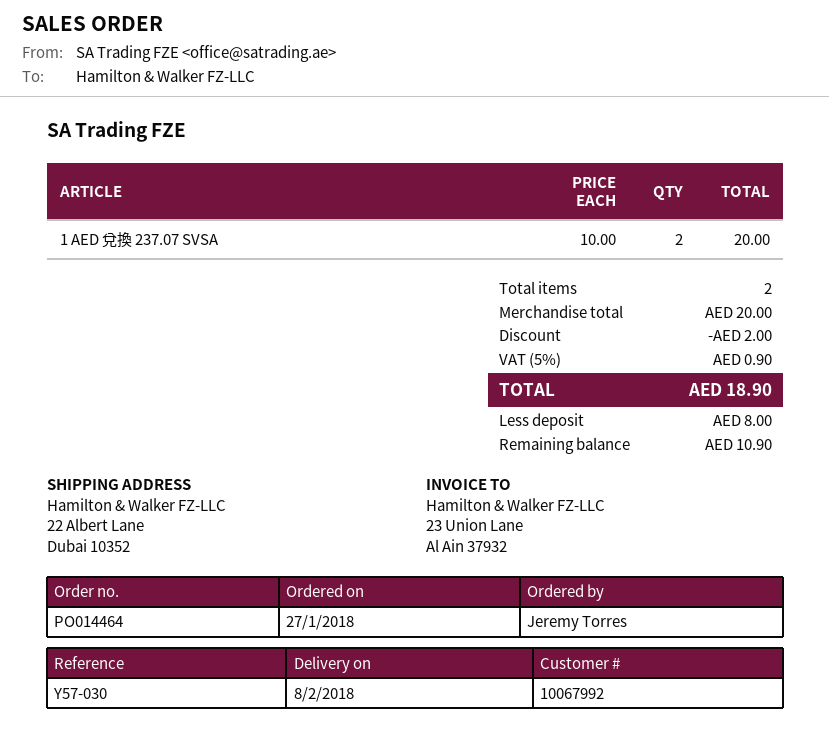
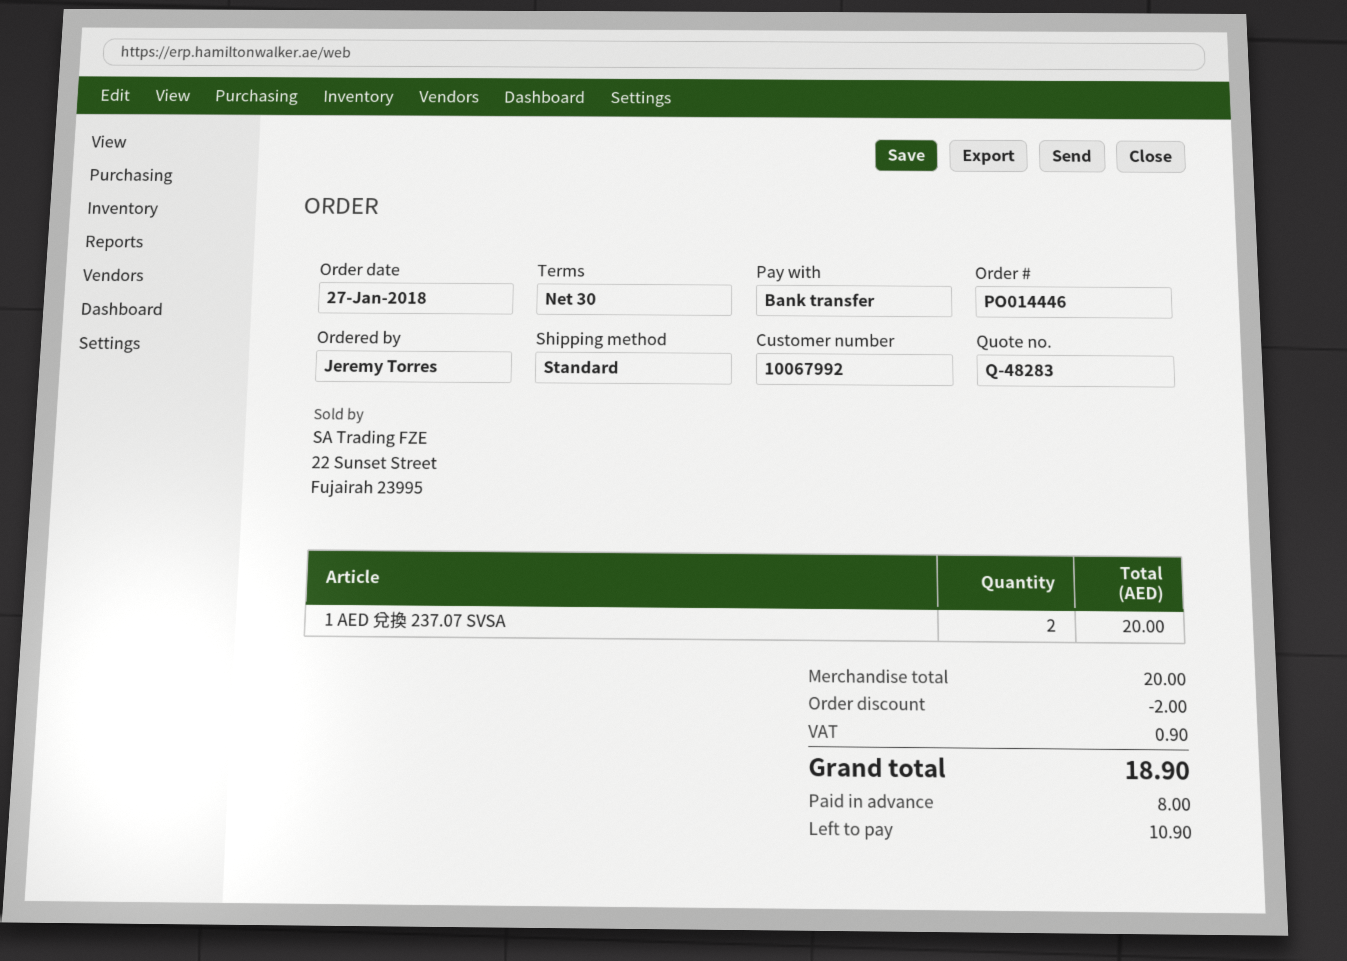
order number: PO014464 -> PO014446

